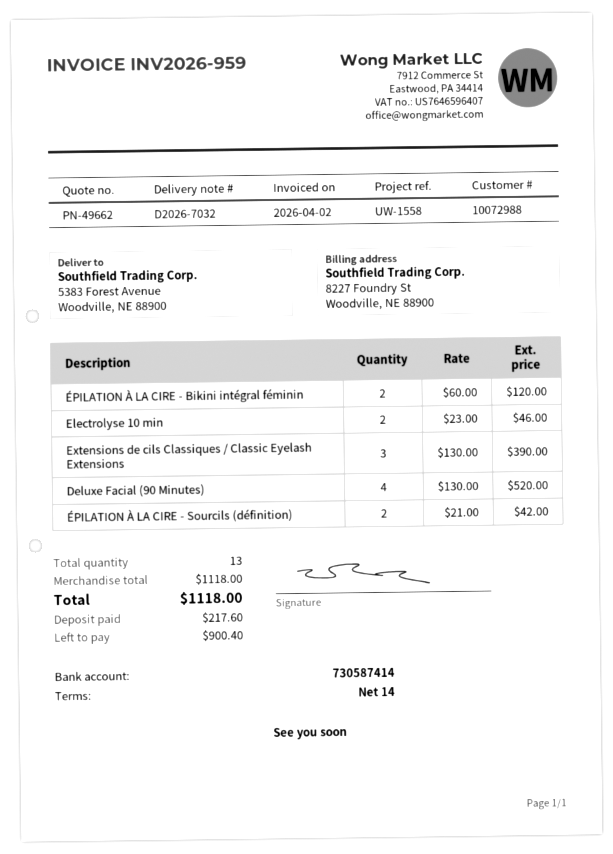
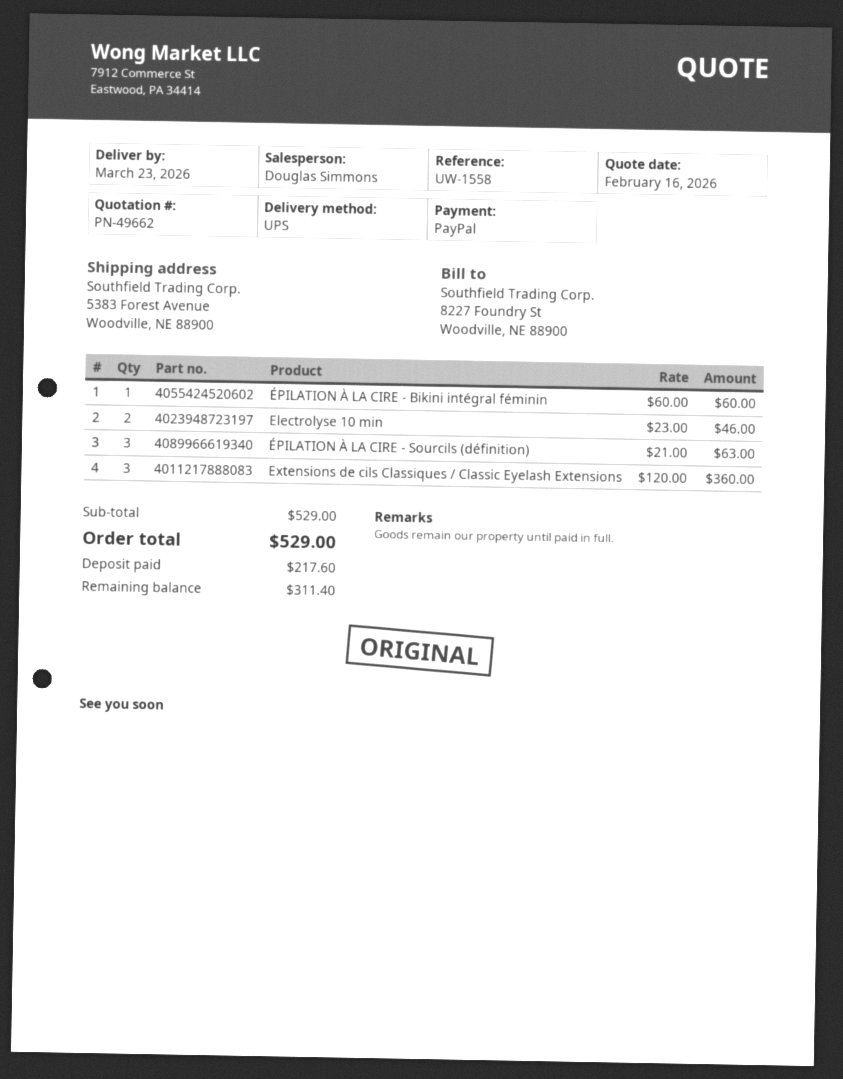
ÉPILATION À LA CIRE - Bikini intégral féminin: 2 x 60.00 = 120.00 -> 1 x 60.00 = 60.00
Extensions de cils Classiques / Classic Eyelash Extensions: 3 x 130.00 = 390.00 -> 3 x 120.00 = 360.00
Deluxe Facial (90 Minutes): 4 x 130.00 = 520.00 -> none
ÉPILATION À LA CIRE - Sourcils (définition): 2 x 21.00 = 42.00 -> 3 x 21.00 = 63.00
subtotal: 1118.00 -> 529.00
total: 1118.00 -> 529.00
balance: 900.40 -> 311.40

